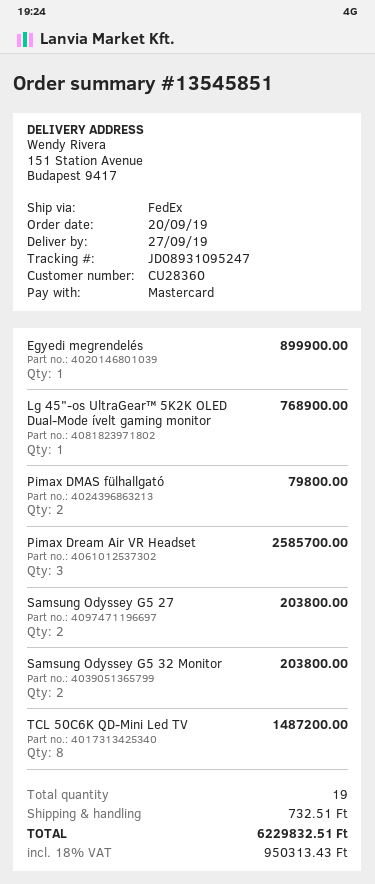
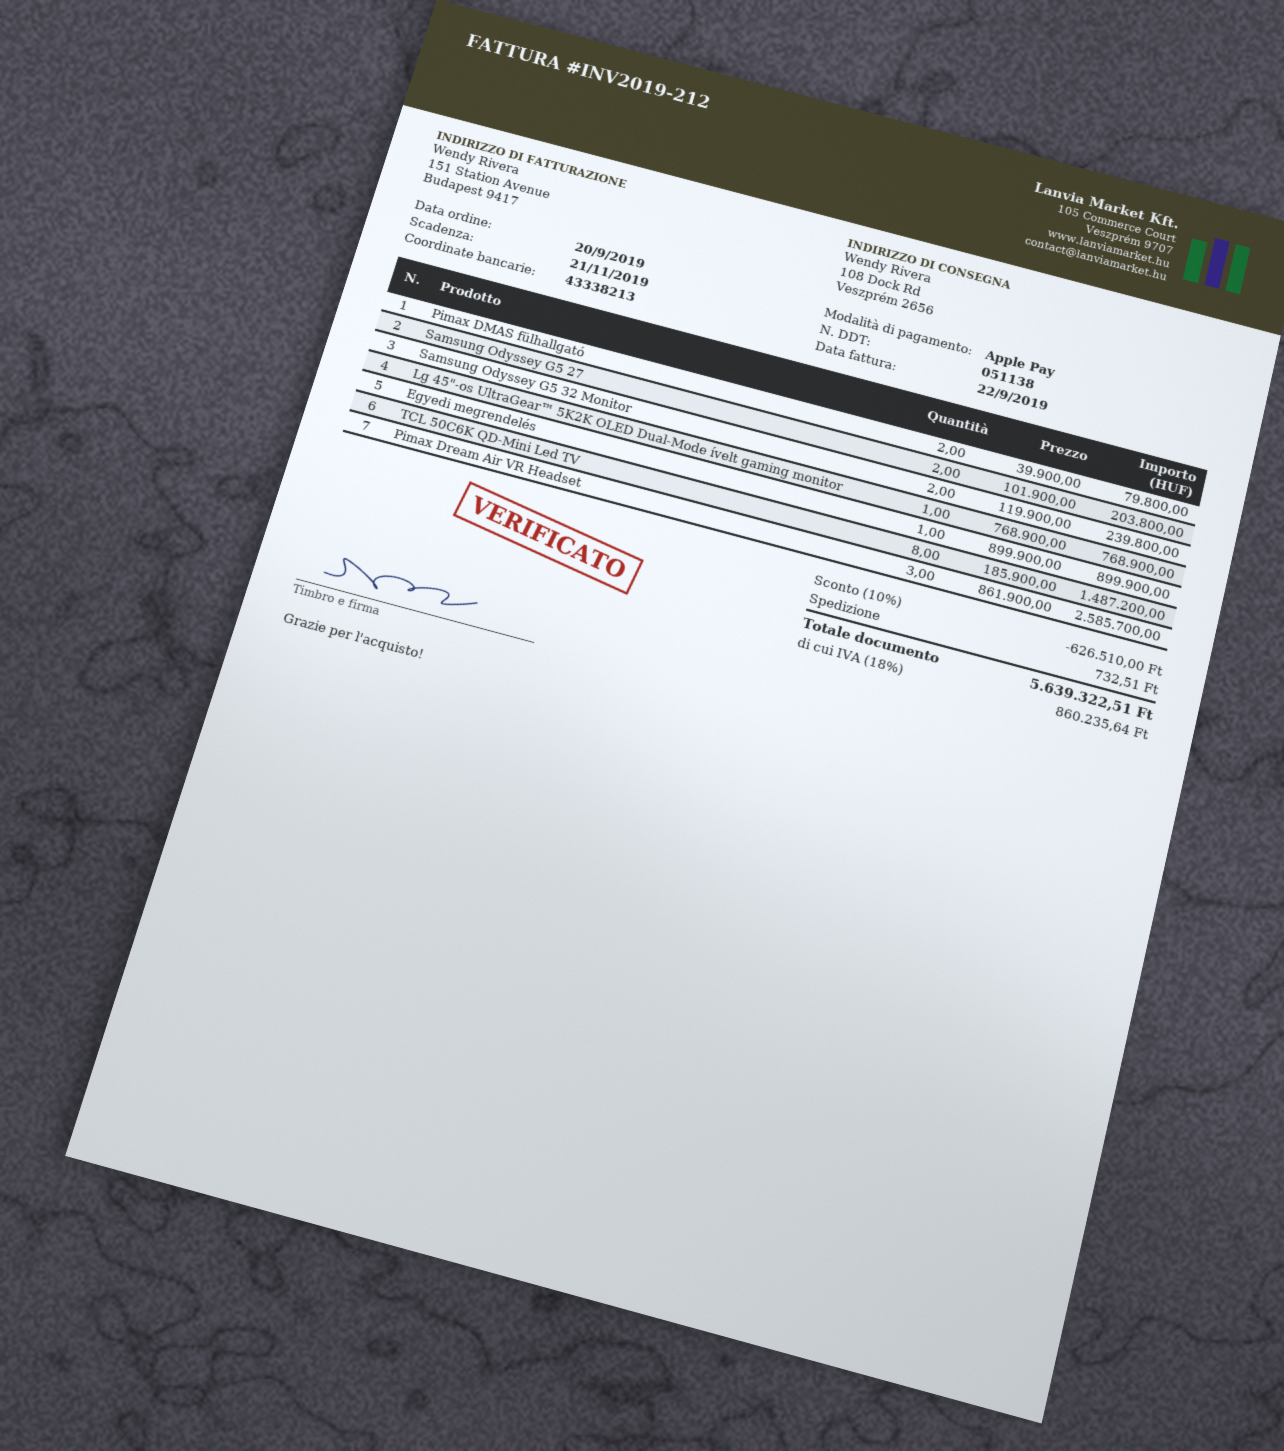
payment method: Mastercard -> Apple Pay
ship to: 151 Station Avenue, Budapest 9417 -> 108 Dock Rd, Veszprém 2656
Samsung Odyssey G5 32 Monitor: 2 for 203800.00 -> 2 for 239800.00
discount: none -> 10% = 626510.00
tax: 18% = 950313.43 -> 18% = 860235.64
total: 6229832.51 -> 5639322.51

